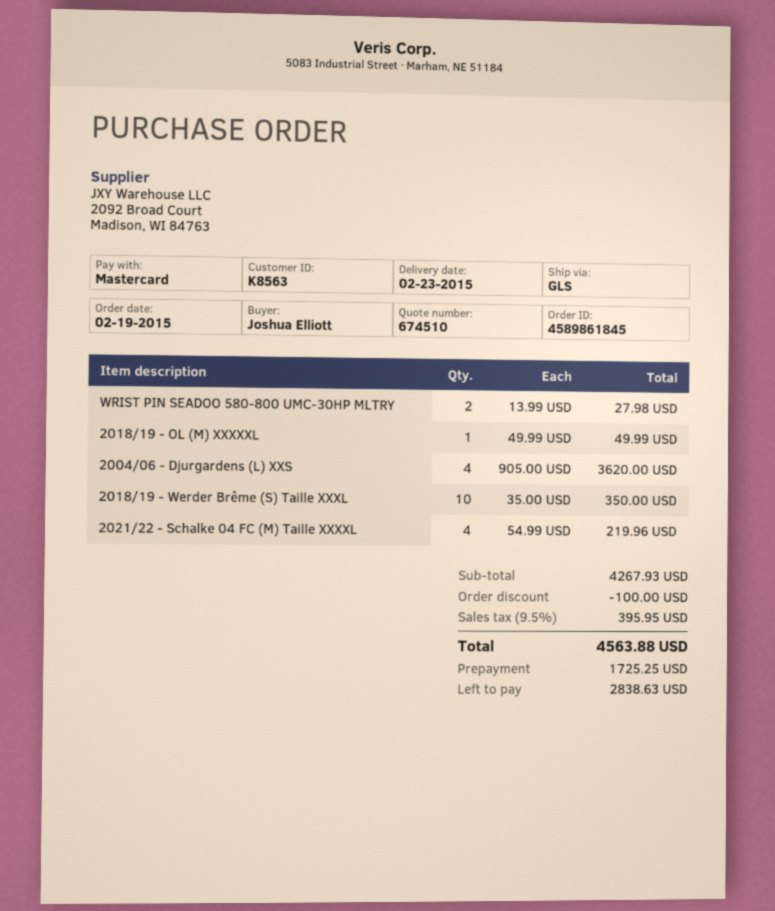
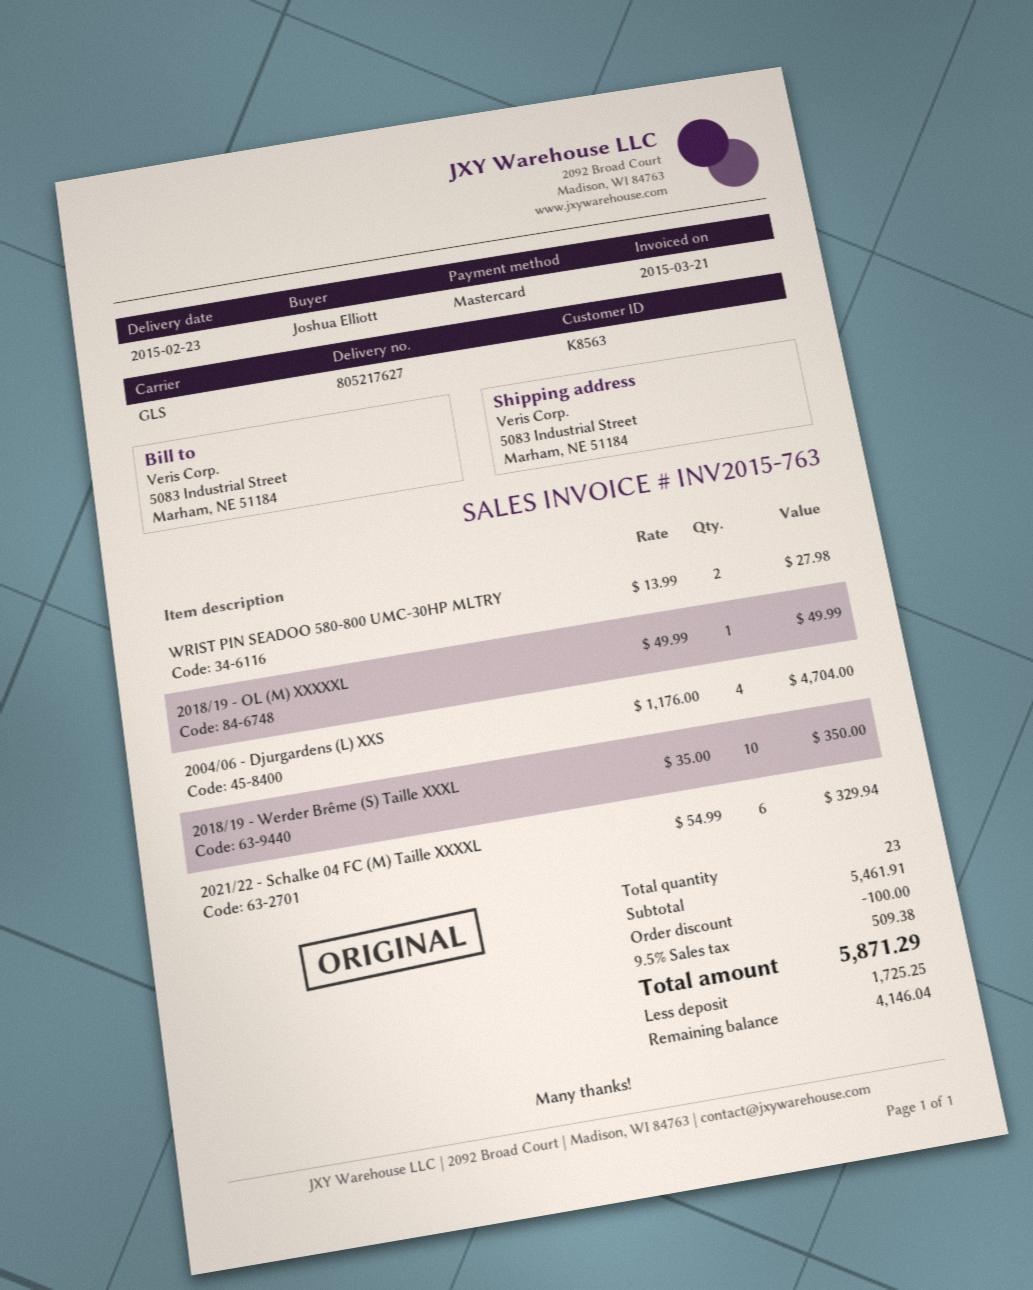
2004/06 - Djurgardens (L) XXS: 4 x 905.00 = 3620.00 -> 4 x 1176.00 = 4704.00
2021/22 - Schalke 04 FC (M) Taille XXXXL: 4 x 54.99 = 219.96 -> 6 x 54.99 = 329.94
subtotal: 4267.93 -> 5461.91
tax: 9.5% = 395.95 -> 9.5% = 509.38
total: 4563.88 -> 5871.29
balance: 2838.63 -> 4146.04

